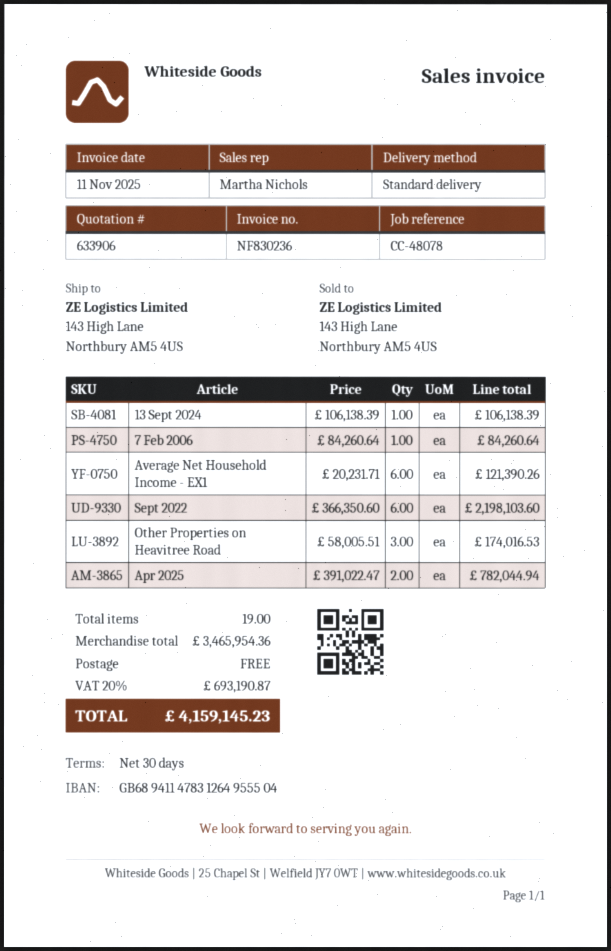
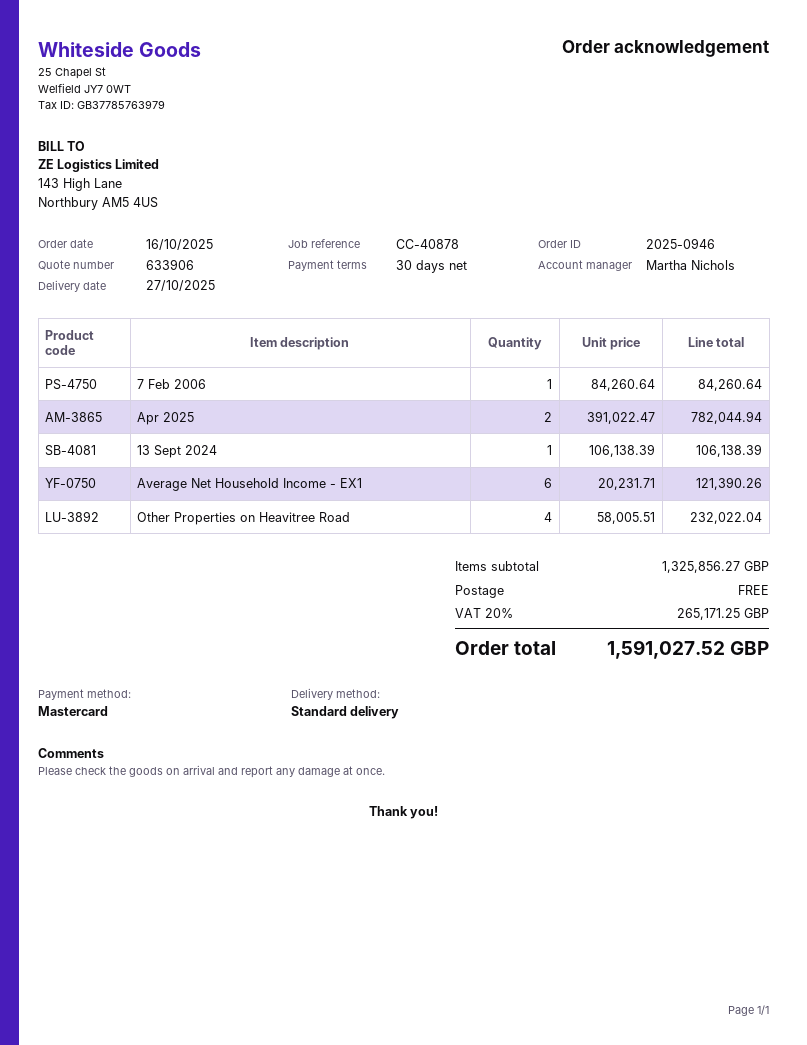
reference: CC-48078 -> CC-40878
Sept 2022: 6 x 366350.60 = 2198103.60 -> none
Other Properties on Heavitree Road: 3 x 58005.51 = 174016.53 -> 4 x 58005.51 = 232022.04
subtotal: 3465954.36 -> 1325856.27
tax: 20% = 693190.87 -> 20% = 265171.25
total: 4159145.23 -> 1591027.52

